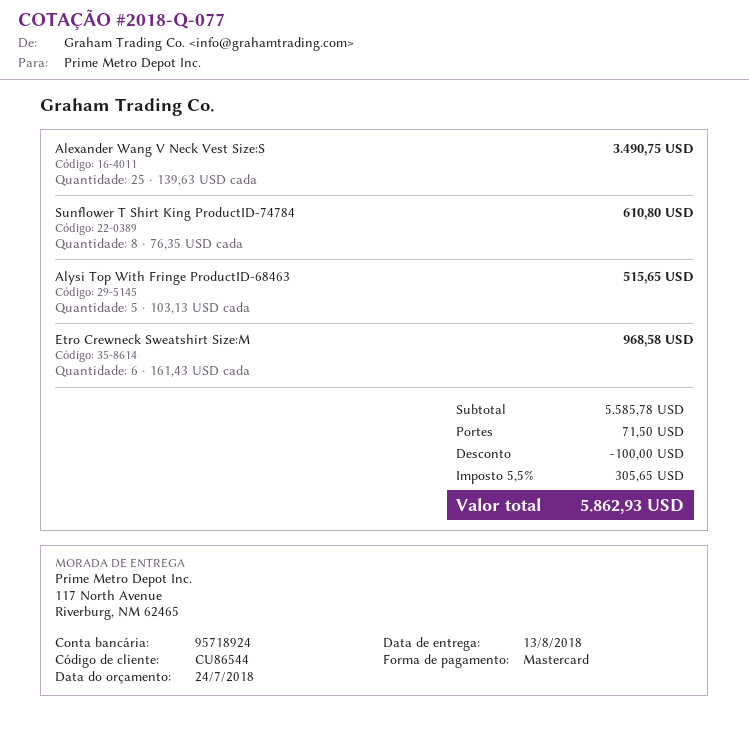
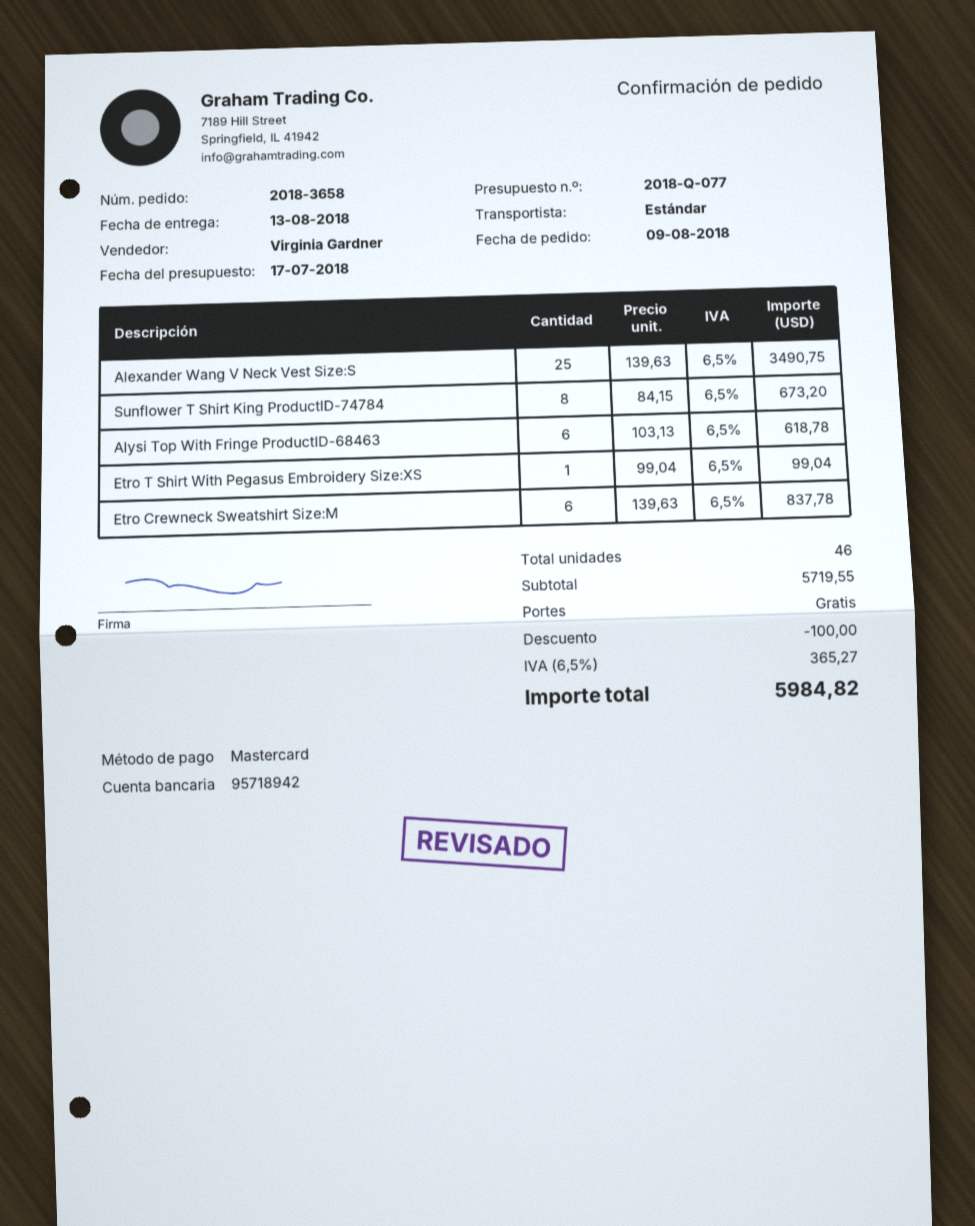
quote date: 2018-07-24 -> 2018-07-17
bank account: 95718924 -> 95718942
Sunflower T Shirt King ProductID-74784: 8 x 76.35 = 610.80 -> 8 x 84.15 = 673.20
Alysi Top With Fringe ProductID-68463: 5 x 103.13 = 515.65 -> 6 x 103.13 = 618.78
Etro Crewneck Sweatshirt Size:M: 6 x 161.43 = 968.58 -> 6 x 139.63 = 837.78
Etro T Shirt With Pegasus Embroidery Size:XS: none -> 1 x 99.04 = 99.04
subtotal: 5585.78 -> 5719.55
shipping: 71.50 -> 0.00
tax: 5.5% = 305.65 -> 6.5% = 365.27
total: 5862.93 -> 5984.82

